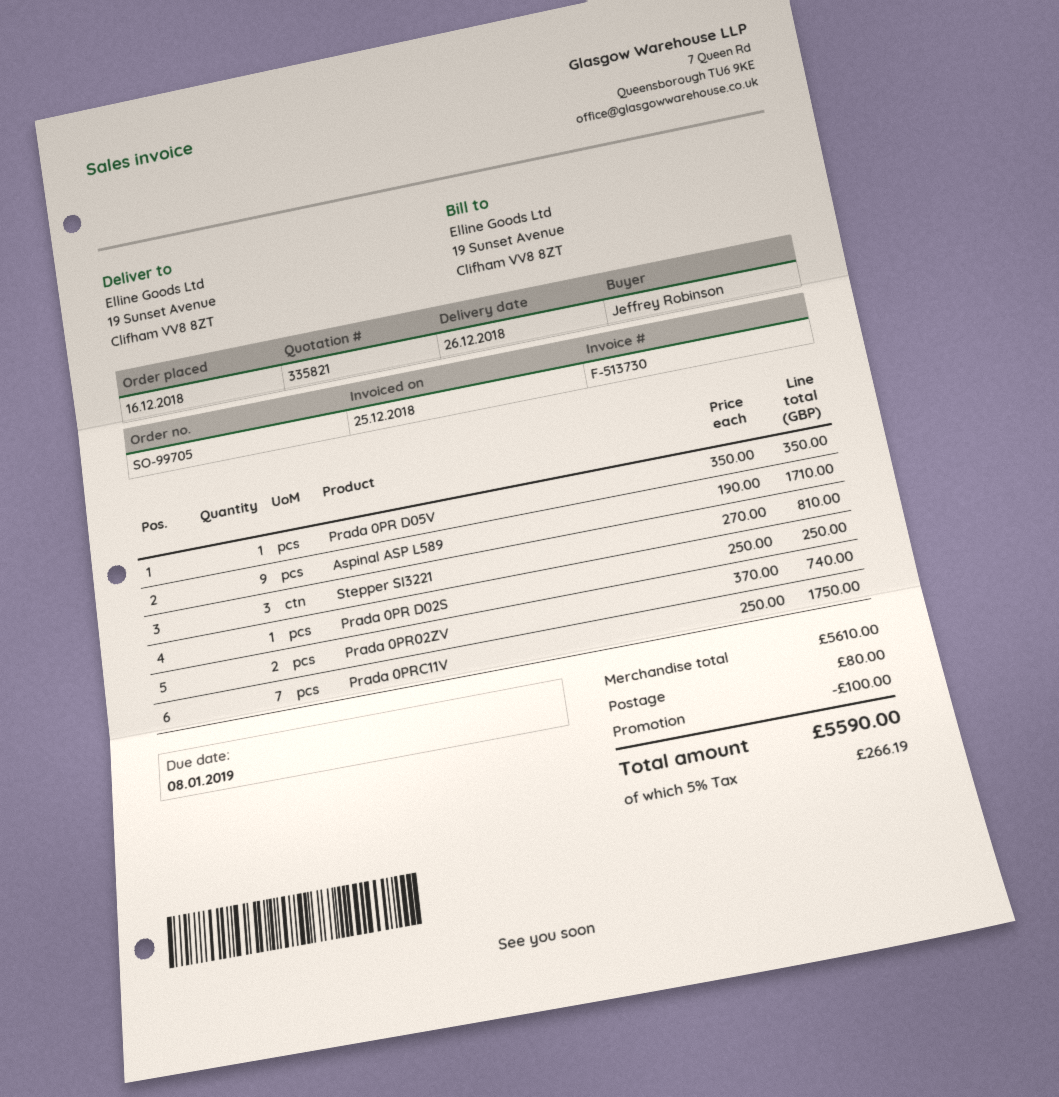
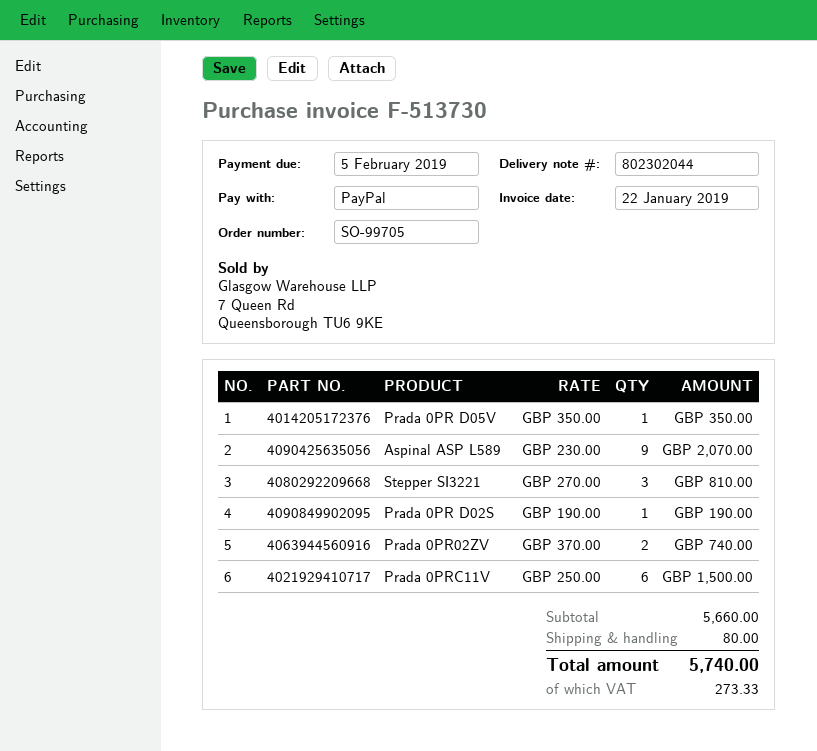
invoice date: 2018-12-25 -> 2019-01-22
due date: 2019-01-08 -> 2019-02-05
Aspinal ASP L589: 9 x 190.00 = 1710.00 -> 9 x 230.00 = 2070.00
Prada 0PR D02S: 1 x 250.00 = 250.00 -> 1 x 190.00 = 190.00
Prada 0PRC11V: 7 x 250.00 = 1750.00 -> 6 x 250.00 = 1500.00
subtotal: 5610.00 -> 5660.00
discount: 100.00 -> none
tax: 266.19 -> 273.33
total: 5590.00 -> 5740.00

